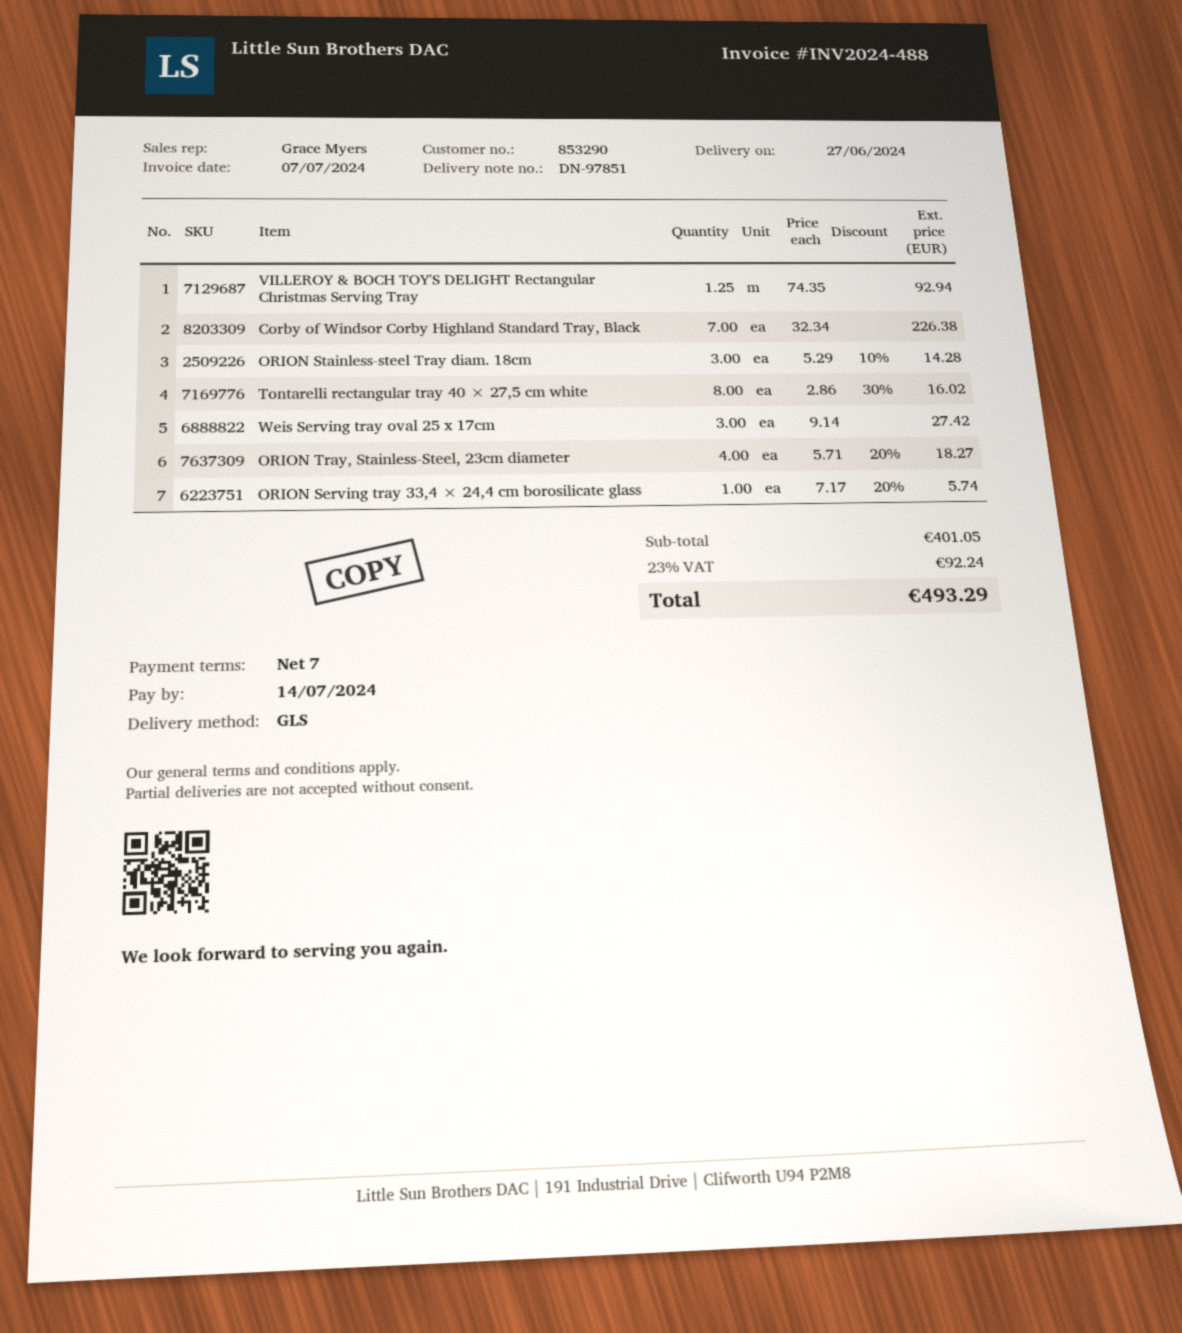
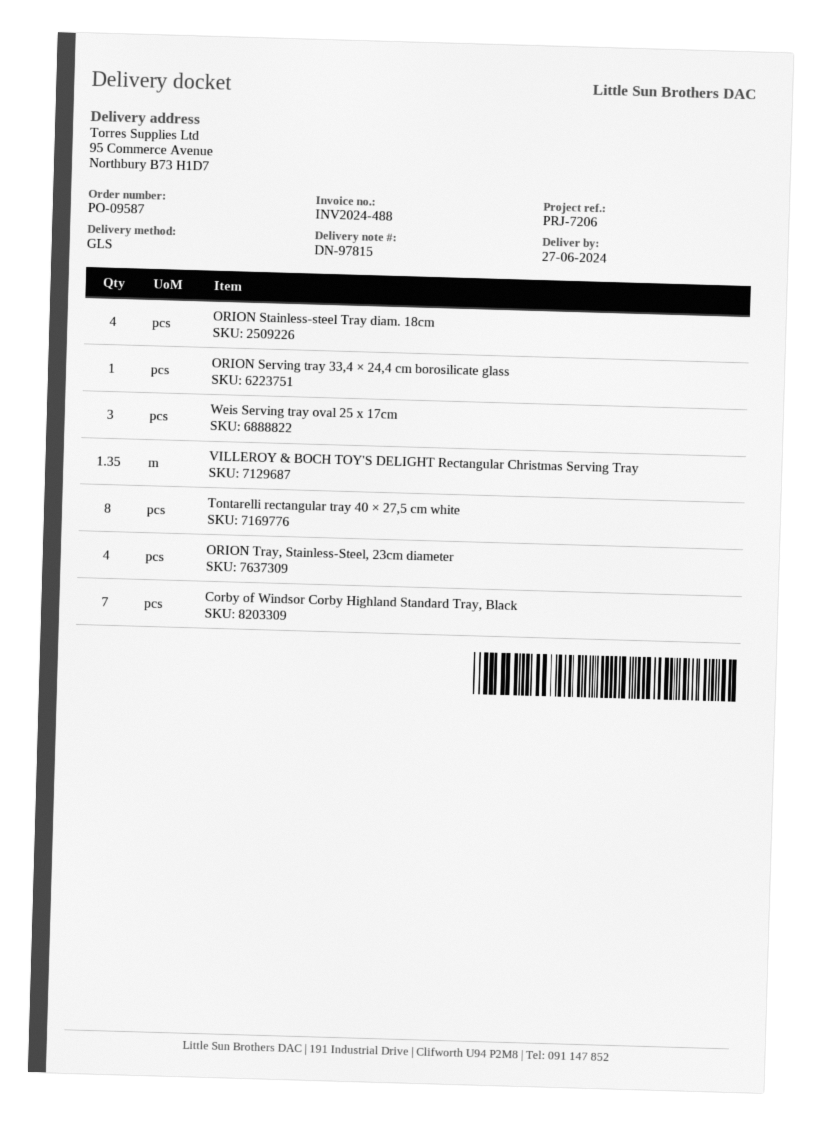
delivery note number: DN-97851 -> DN-97815
VILLEROY & BOCH TOY'S DELIGHT Rectangular Christmas Serving Tray: 1.25 -> 1.35
ORION Stainless-steel Tray diam. 18cm: 3 -> 4

